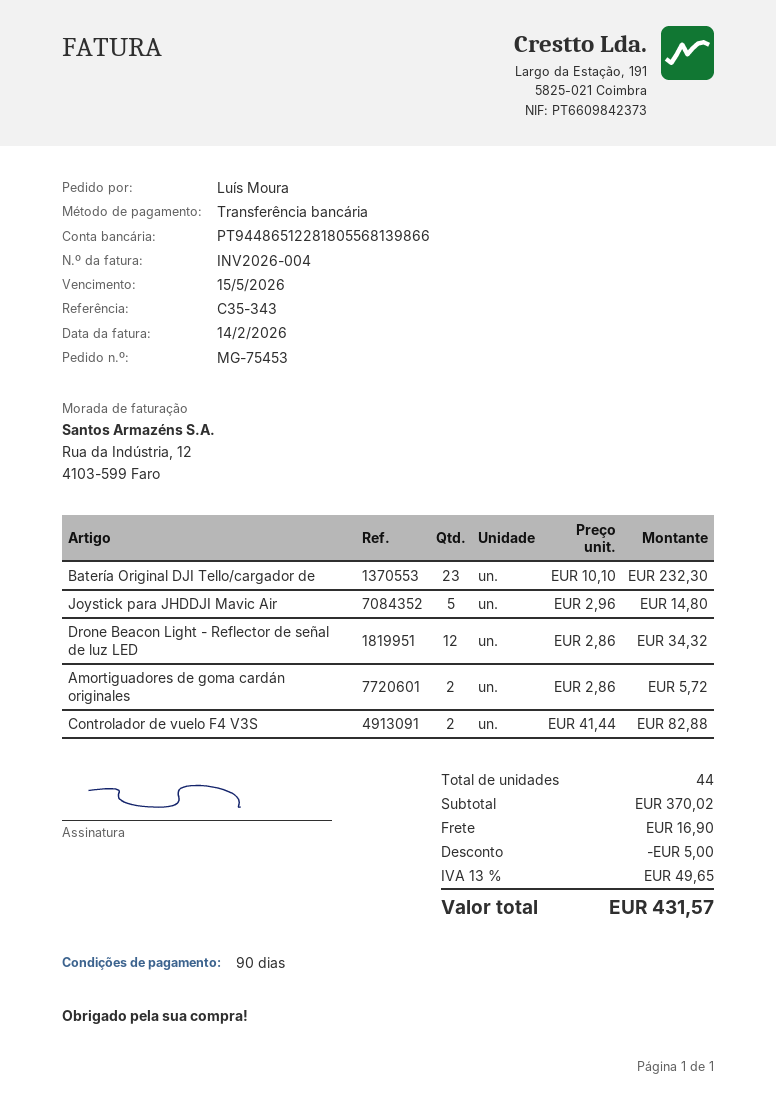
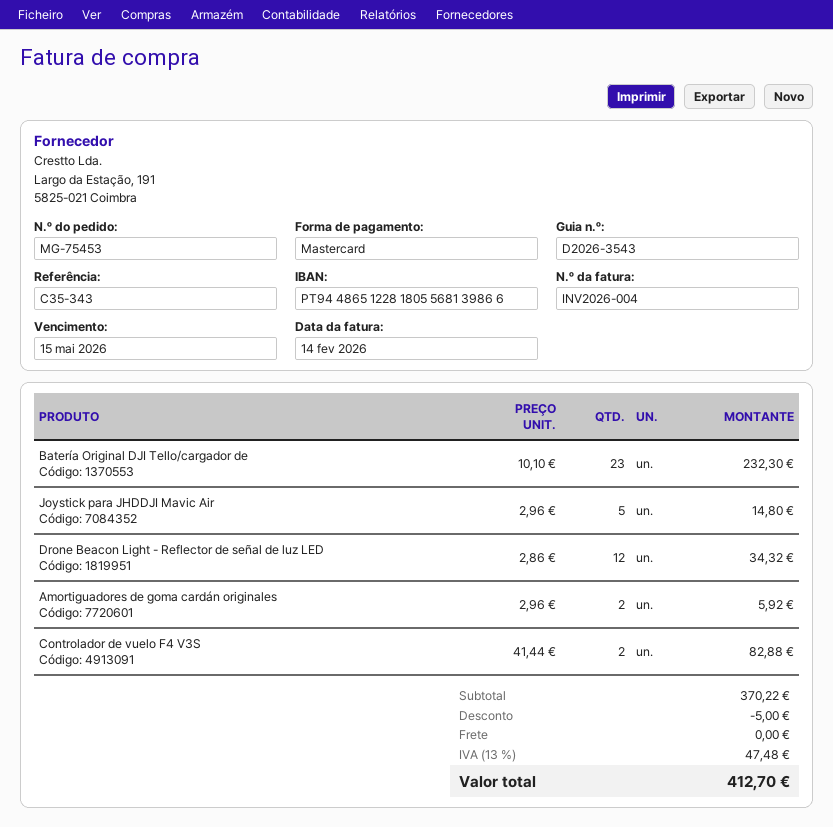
payment method: bank transfer -> Mastercard
Amortiguadores de goma cardán originales: 2 x 2.86 = 5.72 -> 2 x 2.96 = 5.92
subtotal: 370.02 -> 370.22
shipping: 16.90 -> 0.00
tax: 13% = 49.65 -> 13% = 47.48
total: 431.57 -> 412.70

